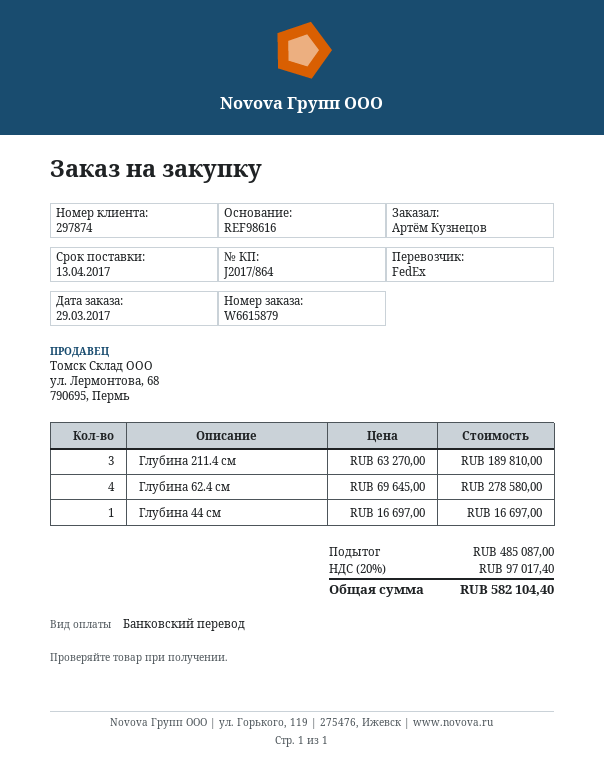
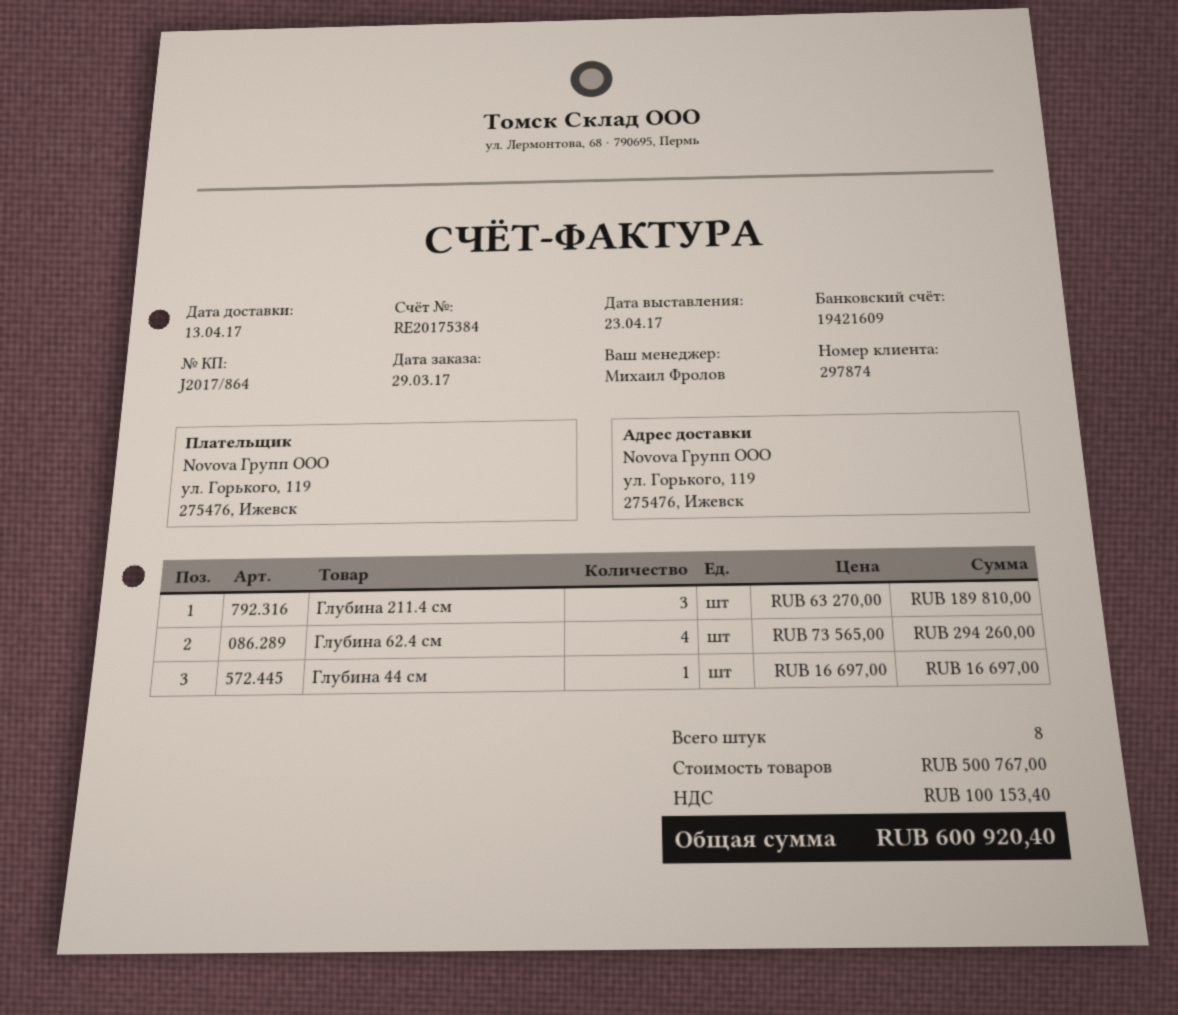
Глубина 62.4 см: 4 x 69645.00 = 278580.00 -> 4 x 73565.00 = 294260.00
subtotal: 485087.00 -> 500767.00
tax: 97017.40 -> 100153.40
total: 582104.40 -> 600920.40

